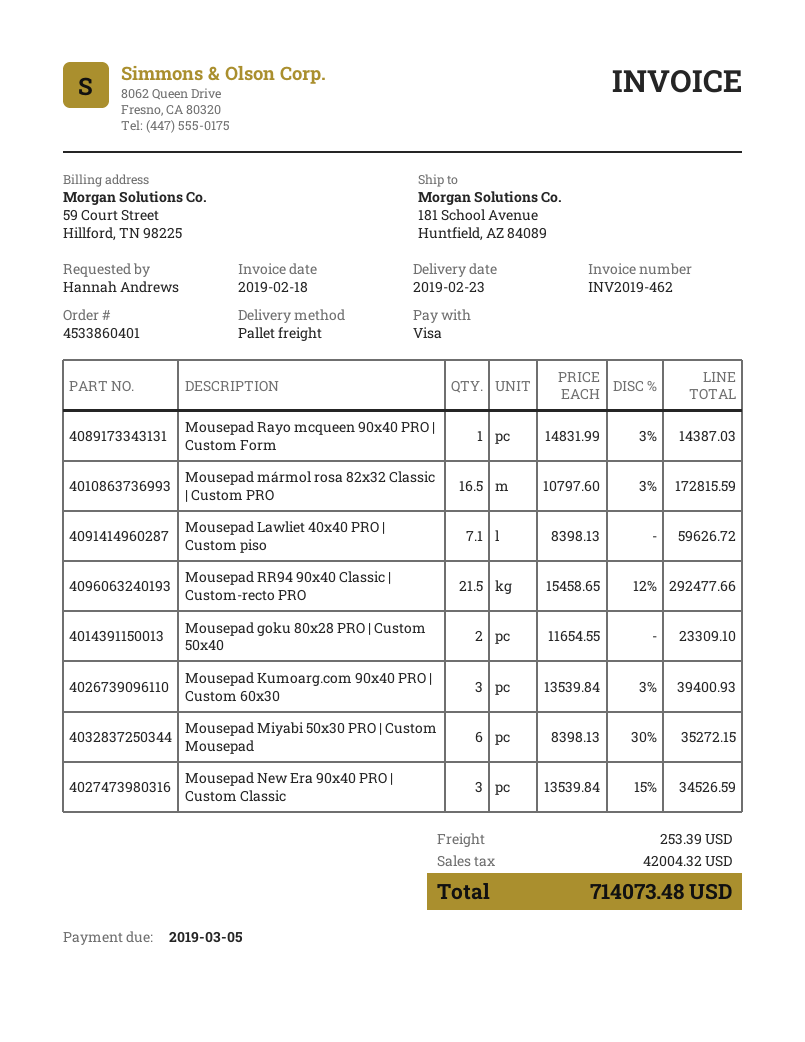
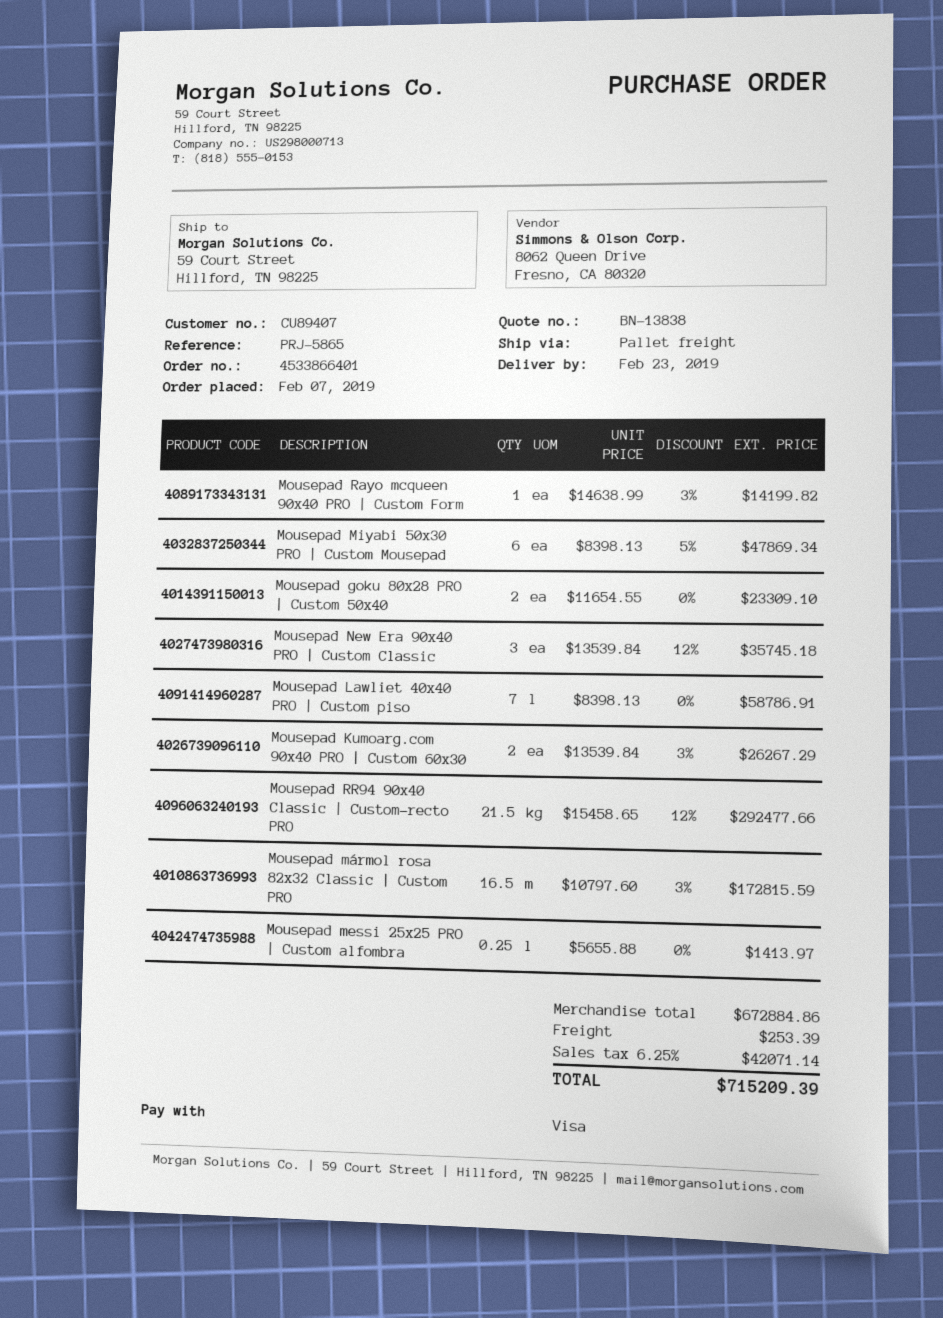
order number: 4533860401 -> 4533866401
ship to: 181 School Avenue, Huntfield, AZ 84089 -> 59 Court Street, Hillford, TN 98225
Mousepad Rayo mcqueen 90x40 PRO | Custom Form: 1 x 14831.99 - 3% = 14387.03 -> 1 x 14638.99 - 3% = 14199.82
Mousepad Lawliet 40x40 PRO | Custom piso: 7.1 x 8398.13 = 59626.72 -> 7 x 8398.13 = 58786.91
Mousepad Kumoarg.com 90x40 PRO | Custom 60x30: 3 x 13539.84 - 3% = 39400.93 -> 2 x 13539.84 - 3% = 26267.29
Mousepad Miyabi 50x30 PRO | Custom Mousepad: 6 x 8398.13 - 30% = 35272.15 -> 6 x 8398.13 - 5% = 47869.34
Mousepad New Era 90x40 PRO | Custom Classic: 3 x 13539.84 - 15% = 34526.59 -> 3 x 13539.84 - 12% = 35745.18
Mousepad messi 25x25 PRO | Custom alfombra: none -> 0.25 x 5655.88 = 1413.97
tax: 42004.32 -> 42071.14
total: 714073.48 -> 715209.39

